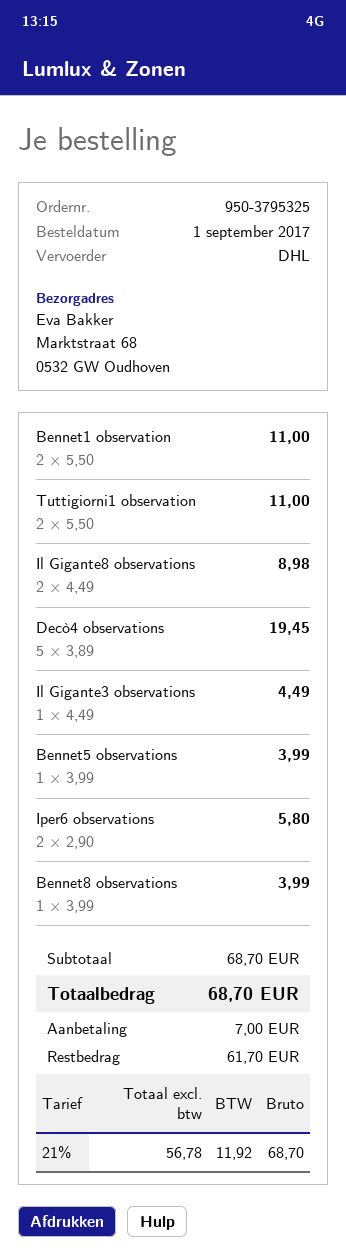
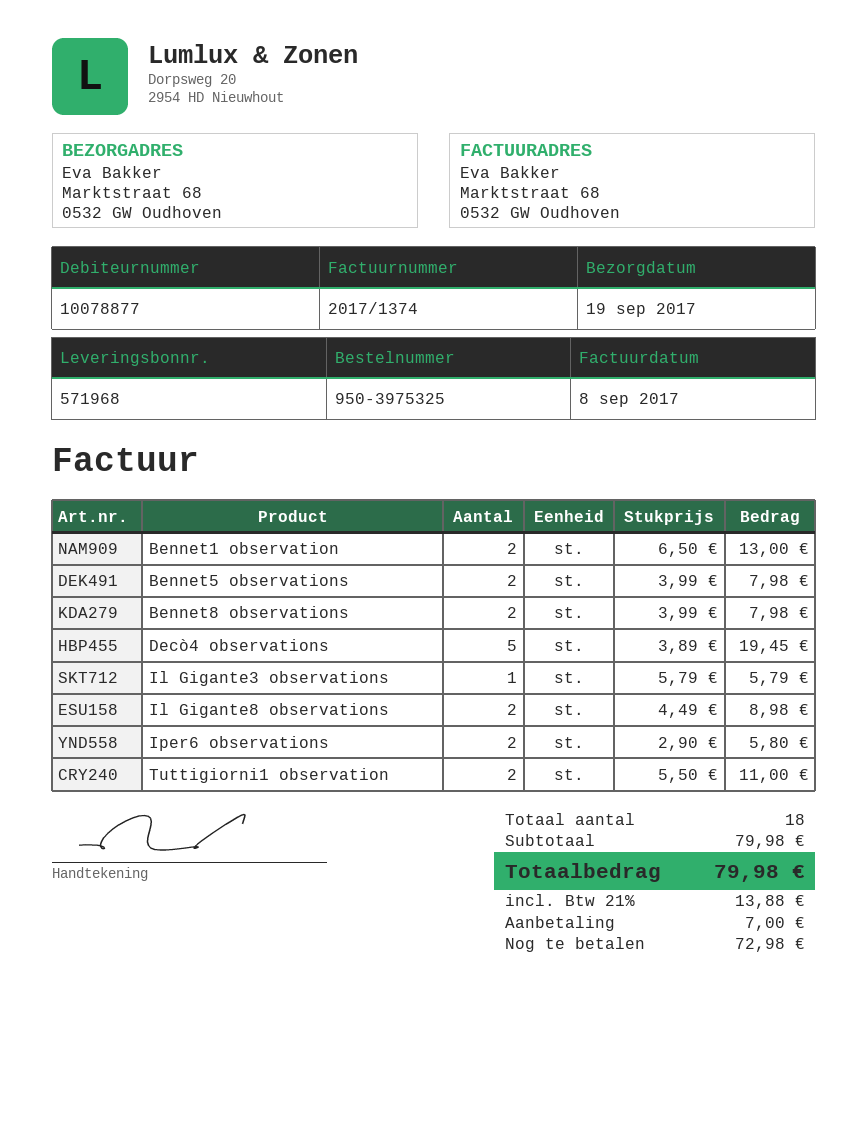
order number: 950-3795325 -> 950-3975325
Bennet1 observation: 2 x 5.50 = 11.00 -> 2 x 6.50 = 13.00
Il Gigante3 observations: 1 x 4.49 = 4.49 -> 1 x 5.79 = 5.79
Bennet5 observations: 1 x 3.99 = 3.99 -> 2 x 3.99 = 7.98
Bennet8 observations: 1 x 3.99 = 3.99 -> 2 x 3.99 = 7.98
subtotal: 68.70 -> 79.98
tax: 21% = 11.92 -> 21% = 13.88
total: 68.70 -> 79.98
balance: 61.70 -> 72.98

